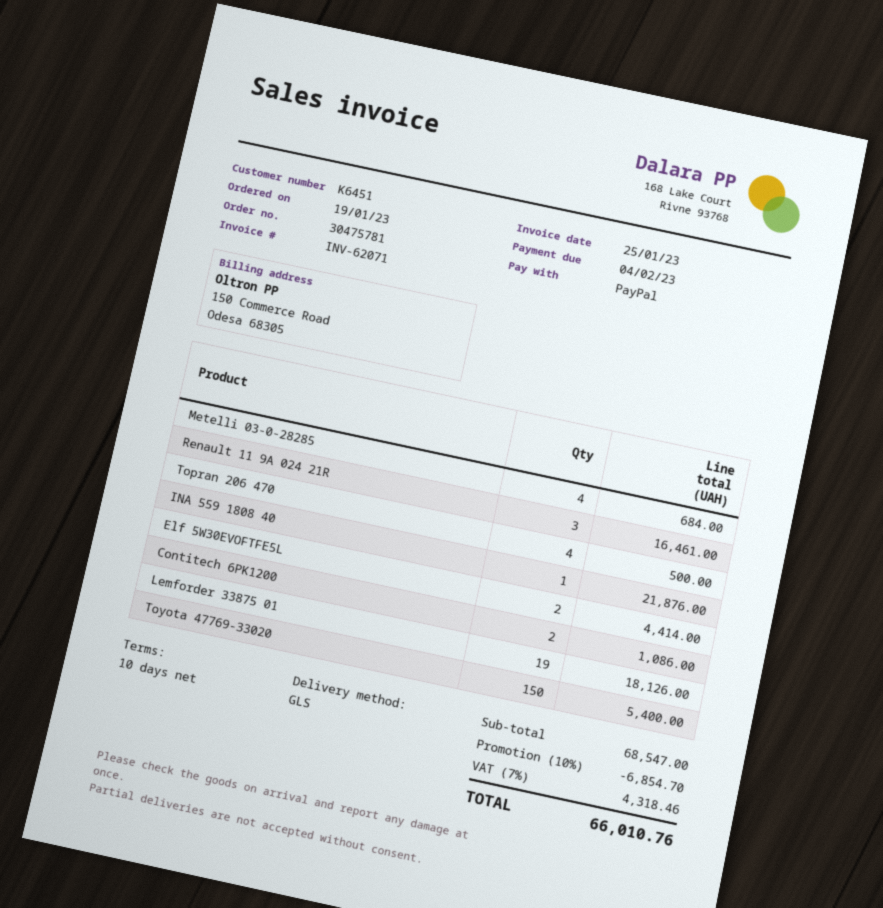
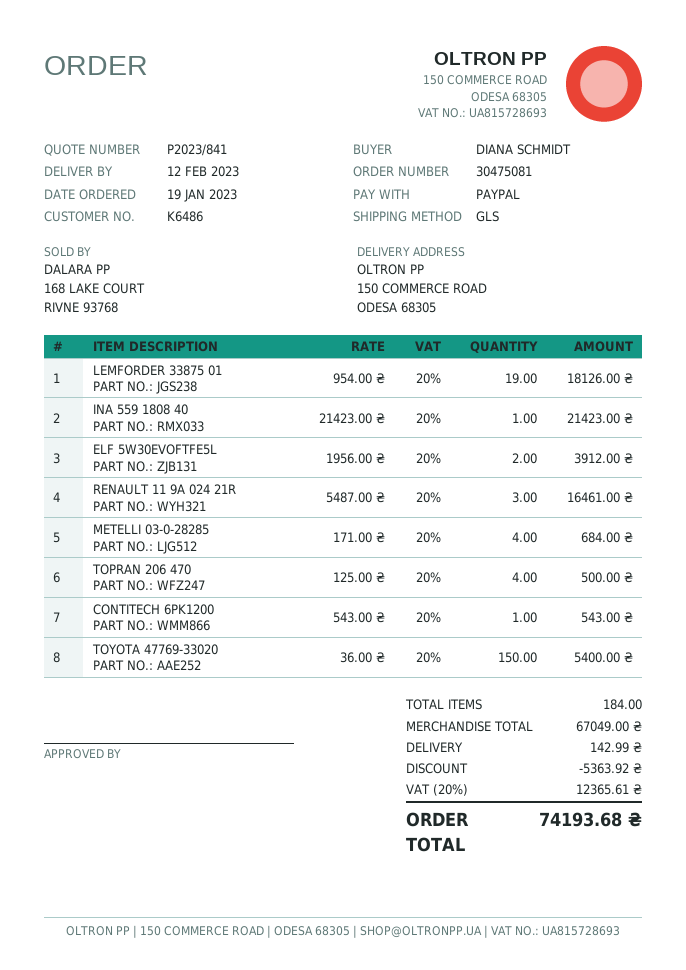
order number: 30475781 -> 30475081
customer number: K6451 -> K6486
INA 559 1808 40: 1 for 21876.00 -> 1 for 21423.00
Elf 5W30EVOFTFE5L: 2 for 4414.00 -> 2 for 3912.00
Contitech 6PK1200: 2 for 1086.00 -> 1 for 543.00
subtotal: 68547.00 -> 67049.00
discount: 6854.70 -> 5363.92
shipping: none -> 142.99
tax: 7% = 4318.46 -> 20% = 12365.61
total: 66010.76 -> 74193.68

